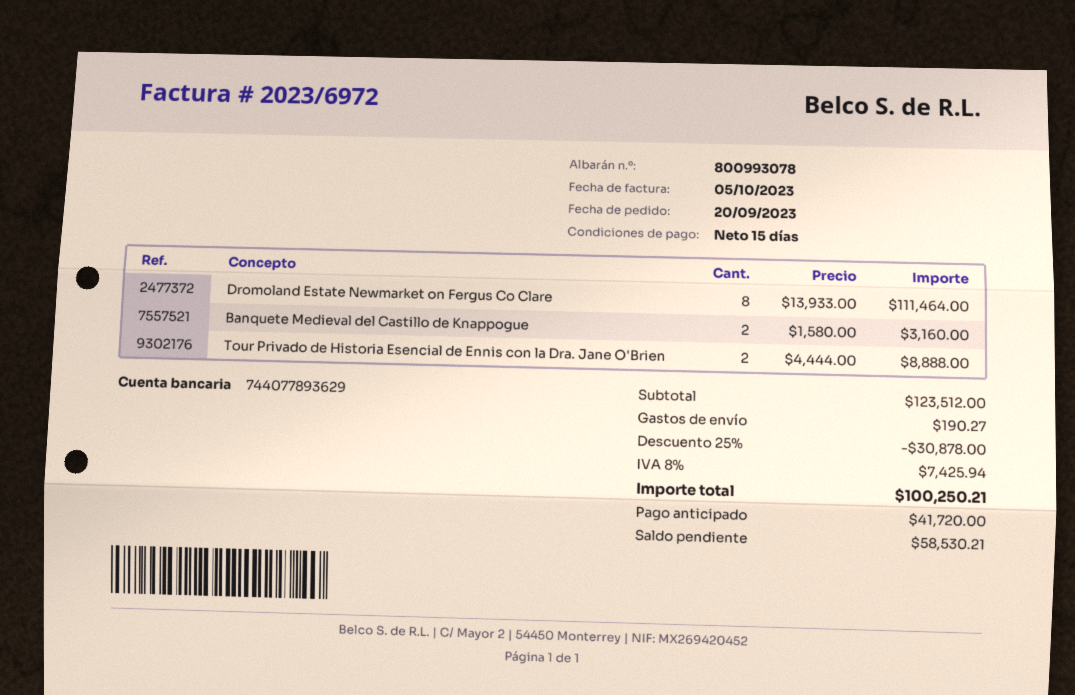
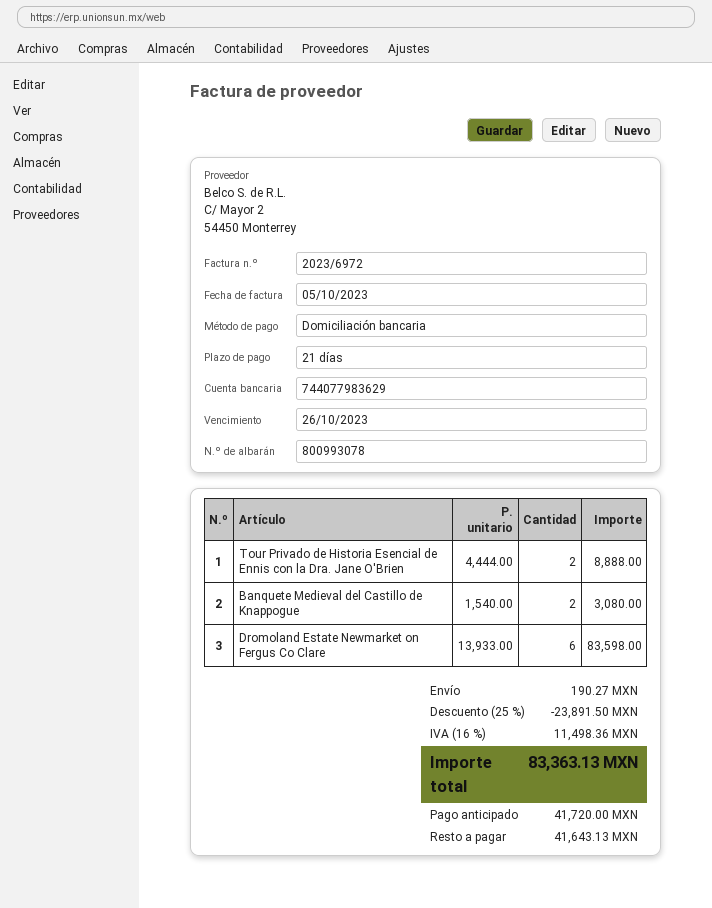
payment terms: 15 days -> 21 days
bank account: 744077893629 -> 744077983629
Dromoland Estate Newmarket on Fergus Co Clare: 8 x 13933.00 = 111464.00 -> 6 x 13933.00 = 83598.00
Banquete Medieval del Castillo de Knappogue: 2 x 1580.00 = 3160.00 -> 2 x 1540.00 = 3080.00
discount: 25% = 30878.00 -> 25% = 23891.50
tax: 8% = 7425.94 -> 16% = 11498.36
total: 100250.21 -> 83363.13
balance: 58530.21 -> 41643.13

